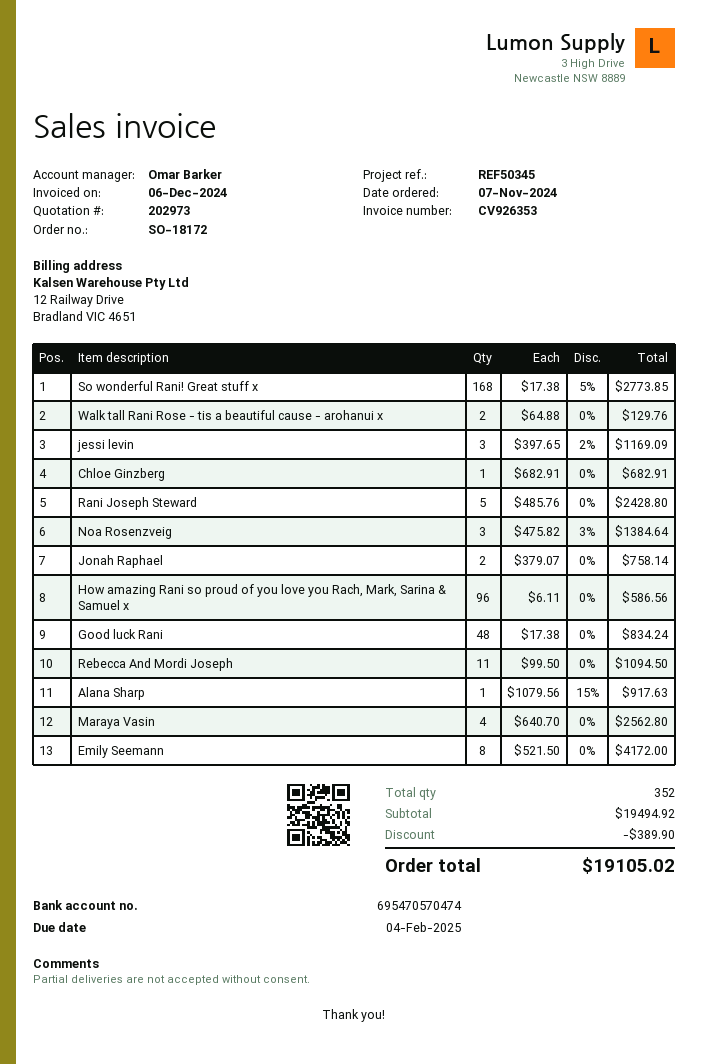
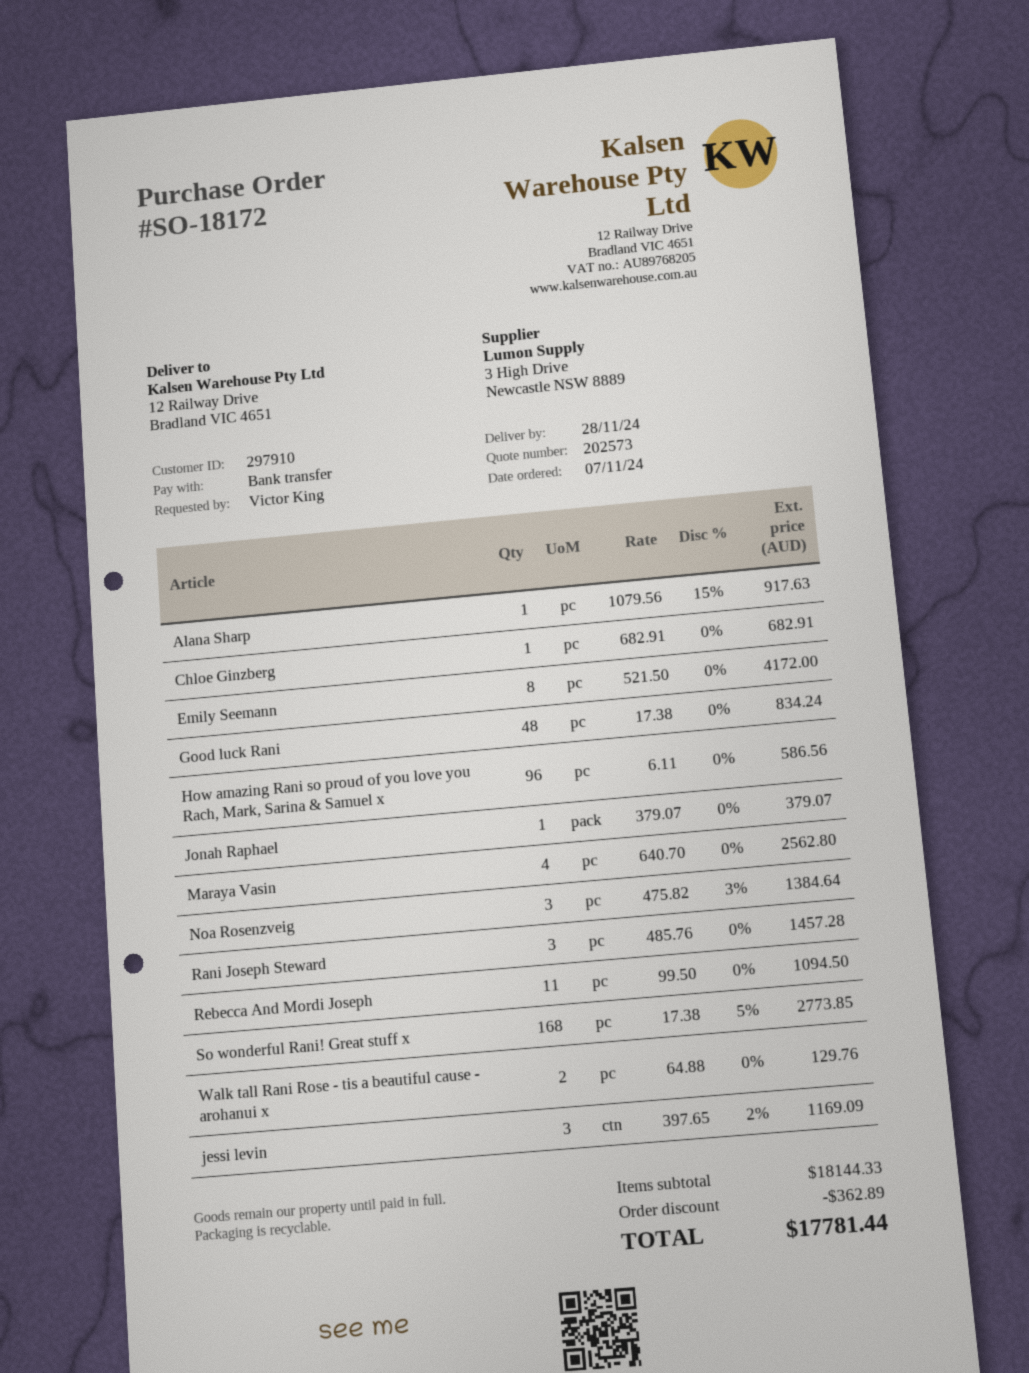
quote number: 202973 -> 202573
Rani Joseph Steward: 5 x 485.76 = 2428.80 -> 3 x 485.76 = 1457.28
Jonah Raphael: 2 x 379.07 = 758.14 -> 1 x 379.07 = 379.07
subtotal: 19494.92 -> 18144.33
discount: 389.90 -> 362.89
total: 19105.02 -> 17781.44

